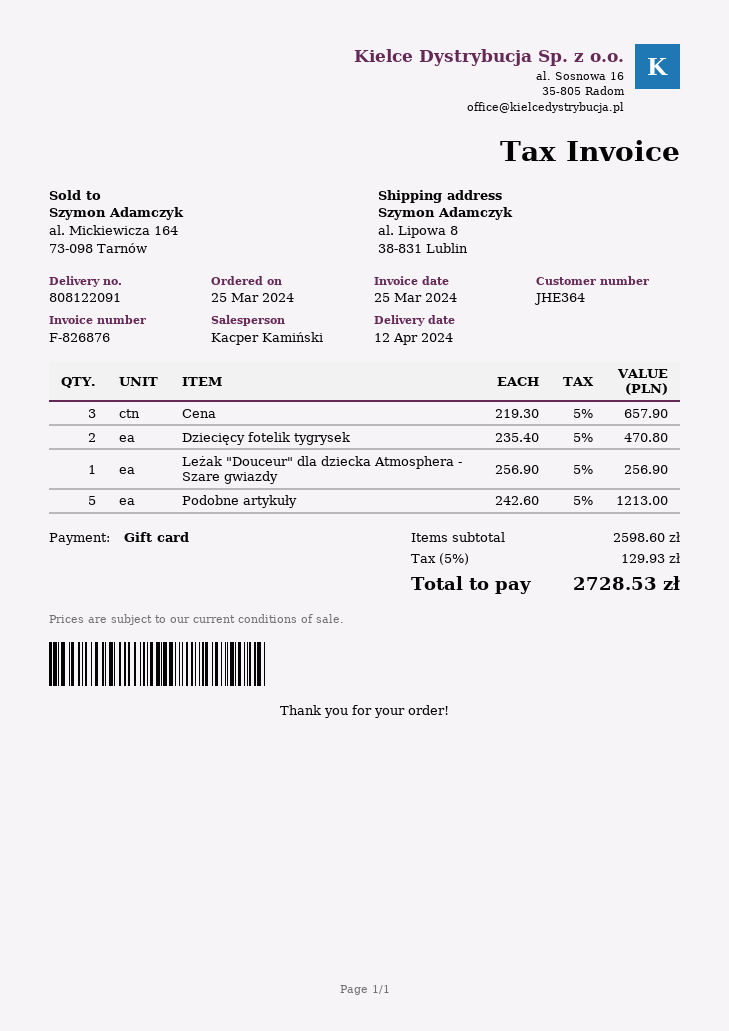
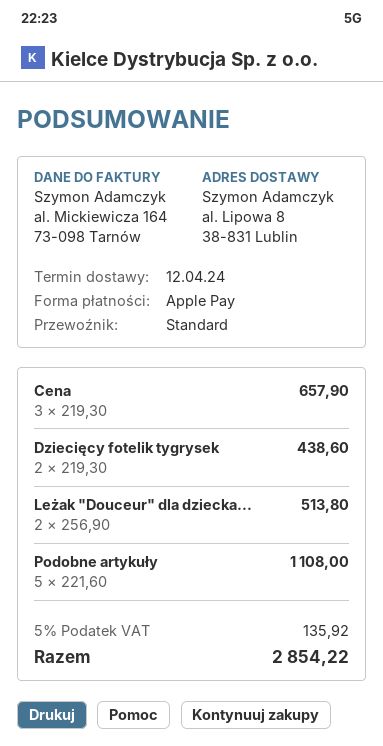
payment method: gift card -> Apple Pay
Dziecięcy fotelik tygrysek: 2 x 235.40 = 470.80 -> 2 x 219.30 = 438.60
Leżak "Douceur" dla dziecka Atmosphera - Szare gwiazdy: 1 x 256.90 = 256.90 -> 2 x 256.90 = 513.80
Podobne artykuły: 5 x 242.60 = 1213.00 -> 5 x 221.60 = 1108.00
tax: 5% = 129.93 -> 5% = 135.92
total: 2728.53 -> 2854.22

